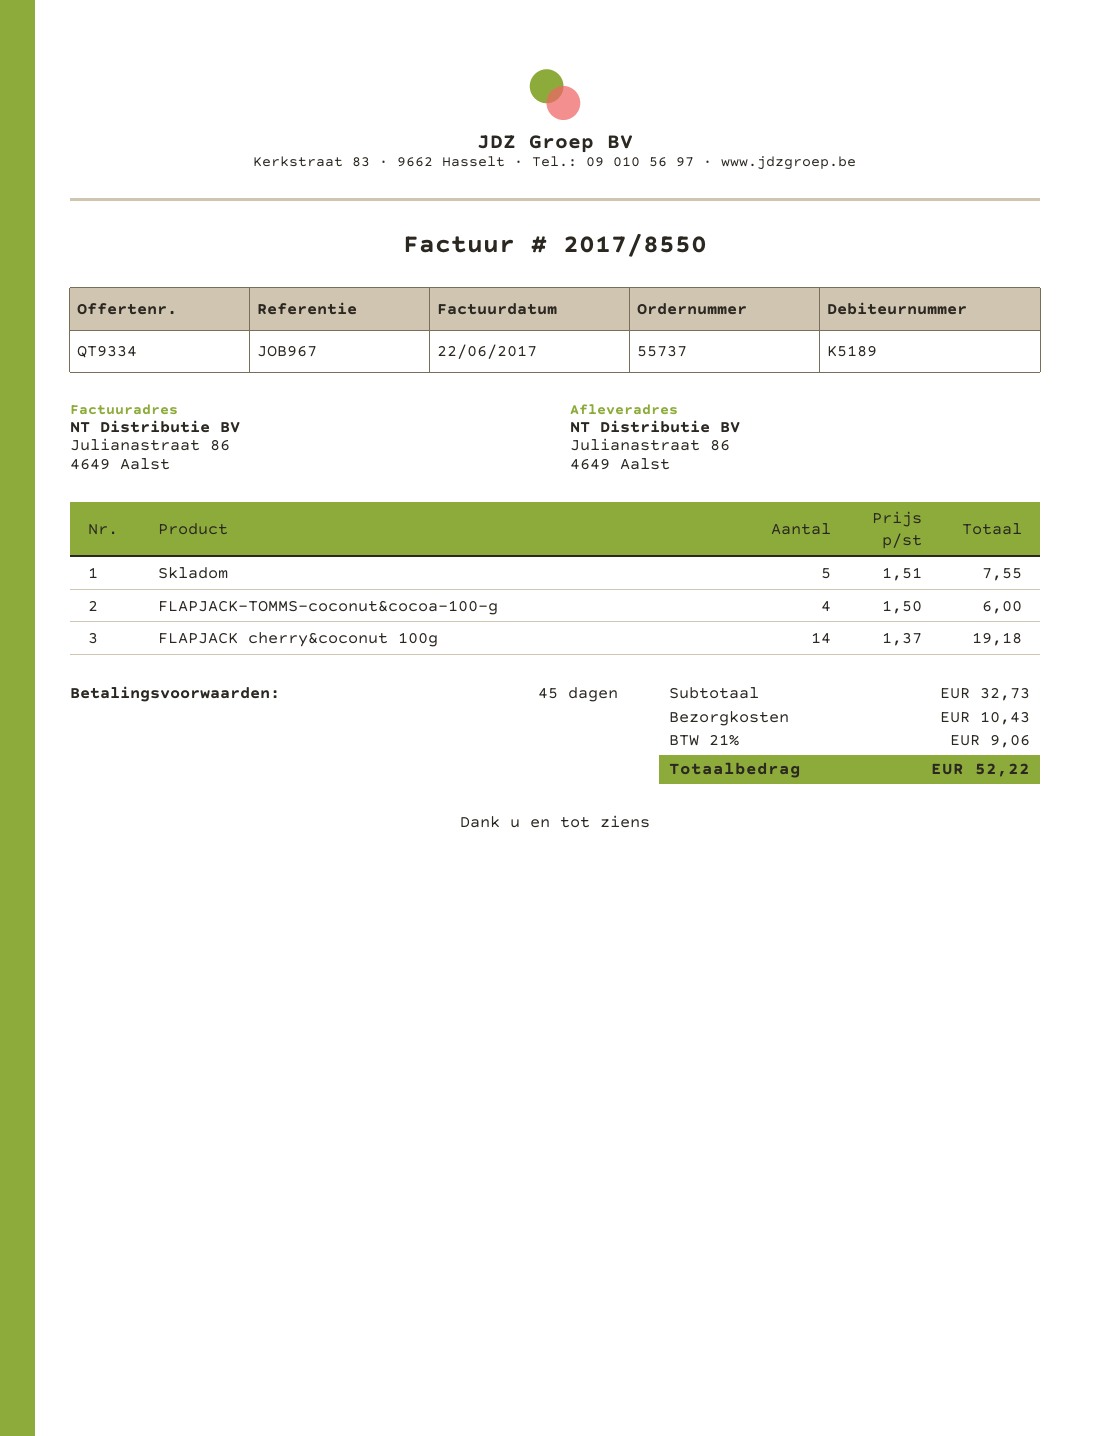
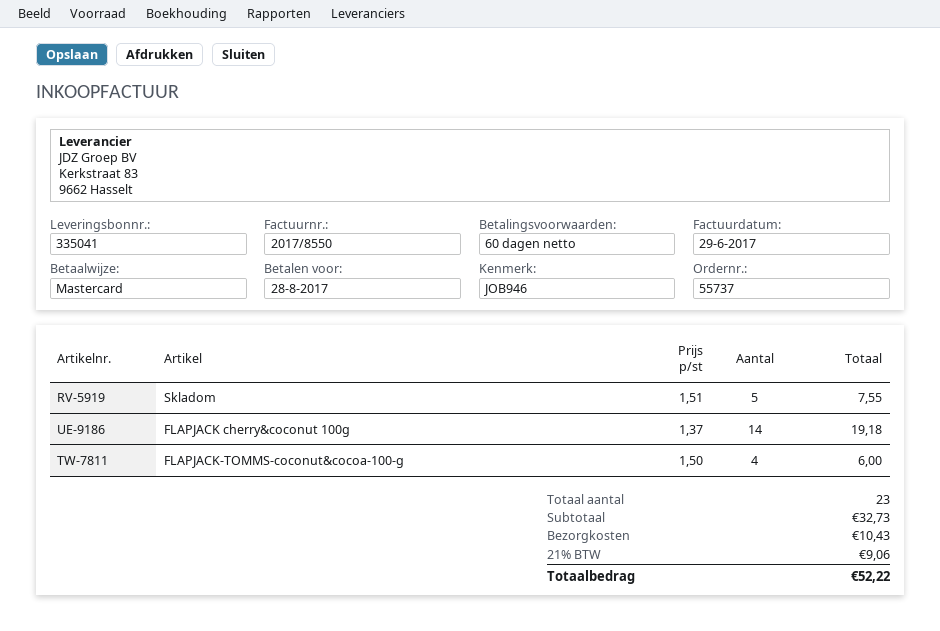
invoice date: 2017-06-22 -> 2017-06-29
payment terms: 45 days -> 60 days
reference: JOB967 -> JOB946

